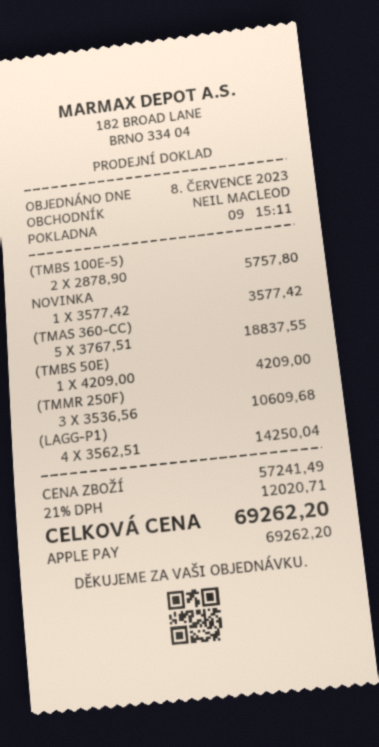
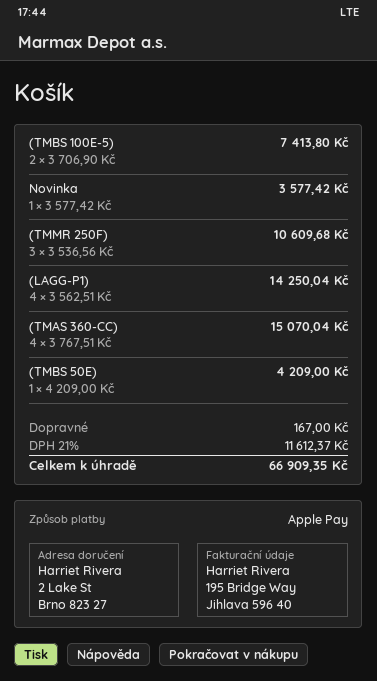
(TMBS 100E-5): 2 x 2878.90 = 5757.80 -> 2 x 3706.90 = 7413.80
(TMAS 360-CC): 5 x 3767.51 = 18837.55 -> 4 x 3767.51 = 15070.04
shipping: none -> 167.00
tax: 21% = 12020.71 -> 21% = 11612.37
total: 69262.20 -> 66909.35

